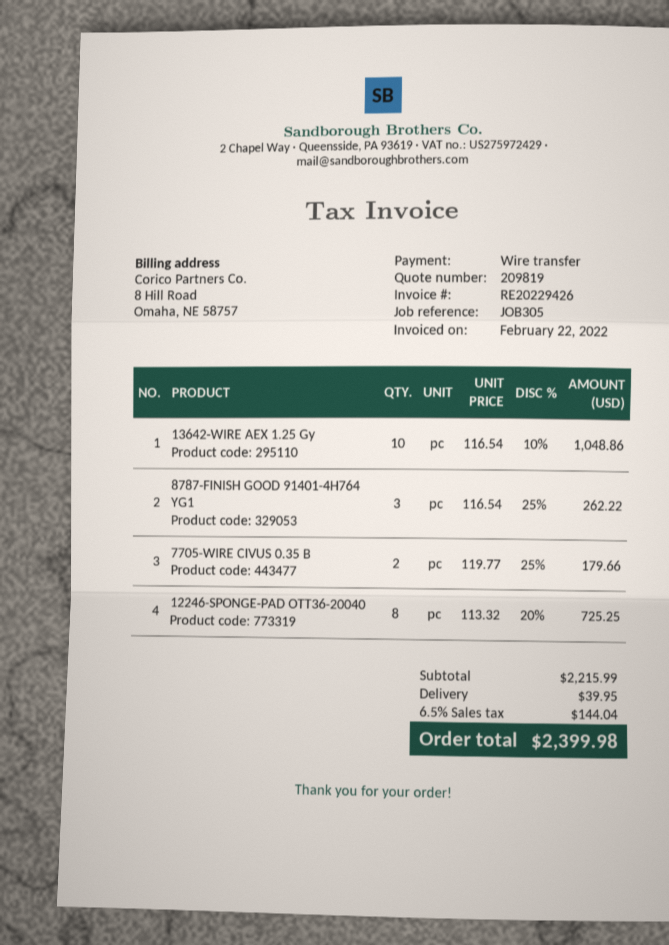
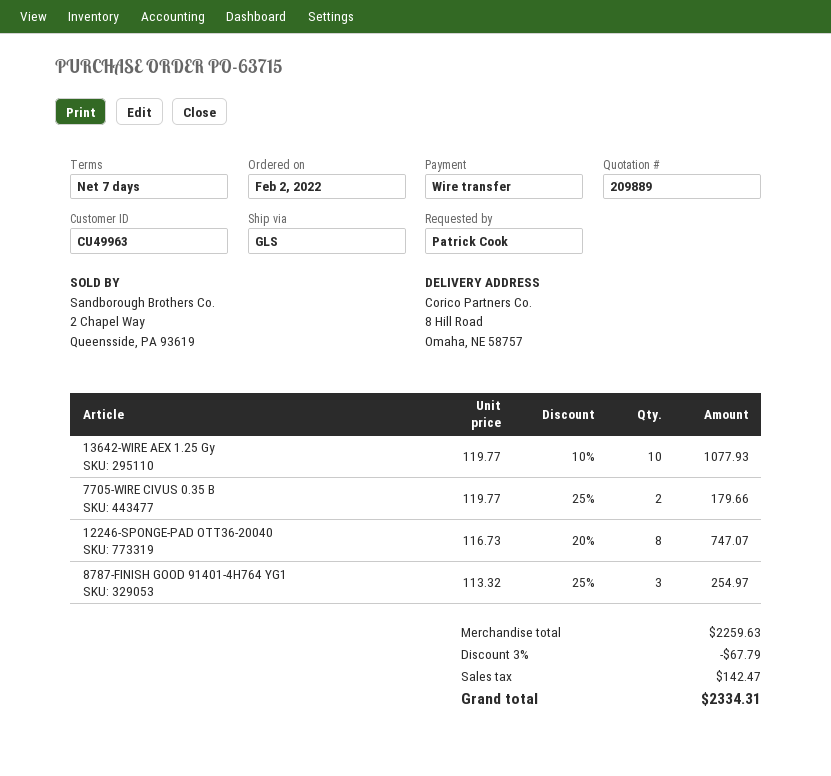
quote number: 209819 -> 209889
13642-WIRE AEX 1.25 Gy: 10 x 116.54 - 10% = 1048.86 -> 10 x 119.77 - 10% = 1077.93
8787-FINISH GOOD 91401-4H764 YG1: 3 x 116.54 - 25% = 262.22 -> 3 x 113.32 - 25% = 254.97
12246-SPONGE-PAD OTT36-20040: 8 x 113.32 - 20% = 725.25 -> 8 x 116.73 - 20% = 747.07
subtotal: 2215.99 -> 2259.63
discount: none -> 3% = 67.79
shipping: 39.95 -> none
tax: 144.04 -> 142.47
total: 2399.98 -> 2334.31

